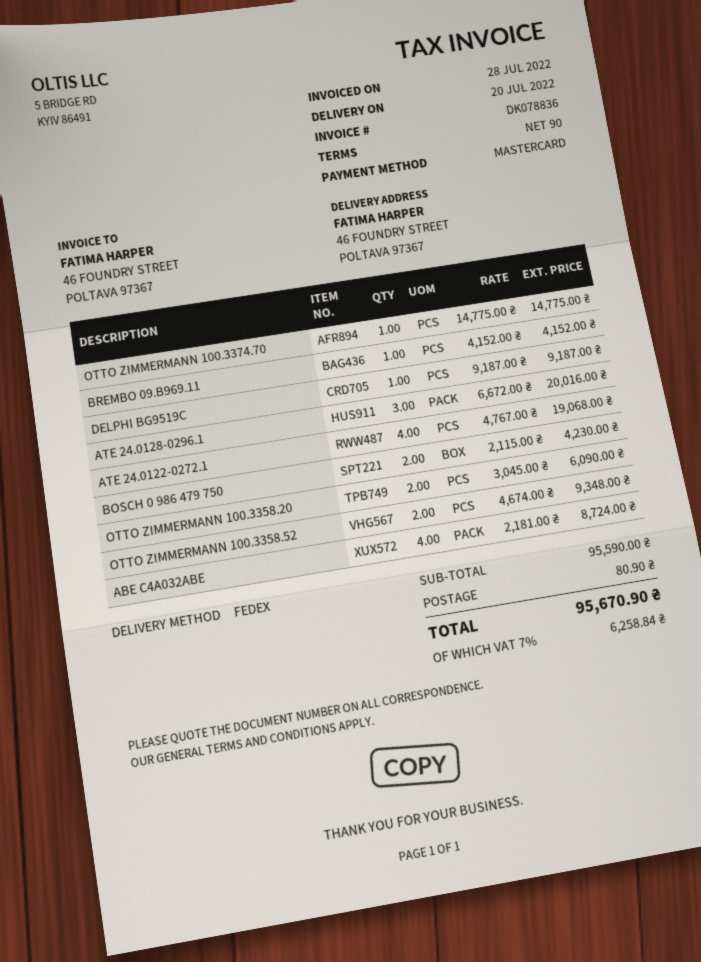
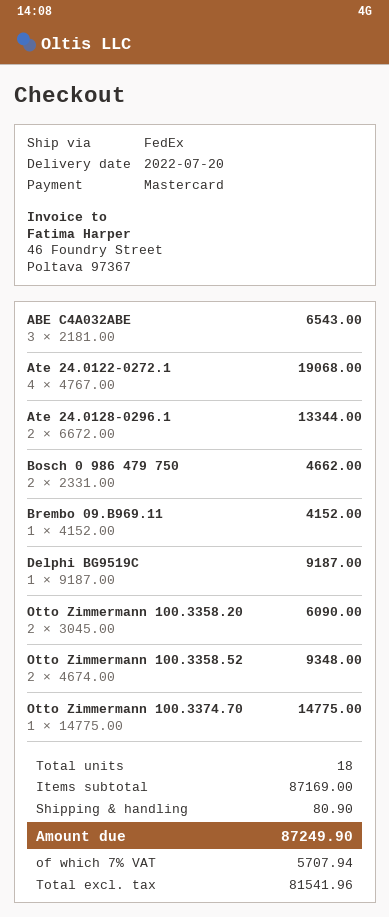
ATE 24.0128-0296.1: 3 x 6672.00 = 20016.00 -> 2 x 6672.00 = 13344.00
BOSCH 0 986 479 750: 2 x 2115.00 = 4230.00 -> 2 x 2331.00 = 4662.00
ABE C4A032ABE: 4 x 2181.00 = 8724.00 -> 3 x 2181.00 = 6543.00
subtotal: 95590.00 -> 87169.00
tax: 7% = 6258.84 -> 7% = 5707.94
total: 95670.90 -> 87249.90

